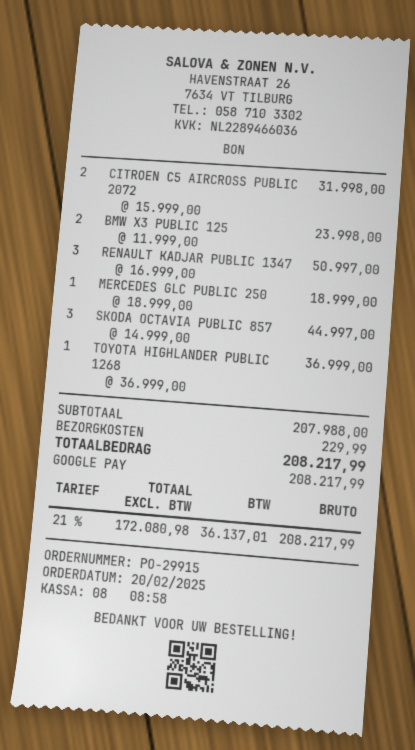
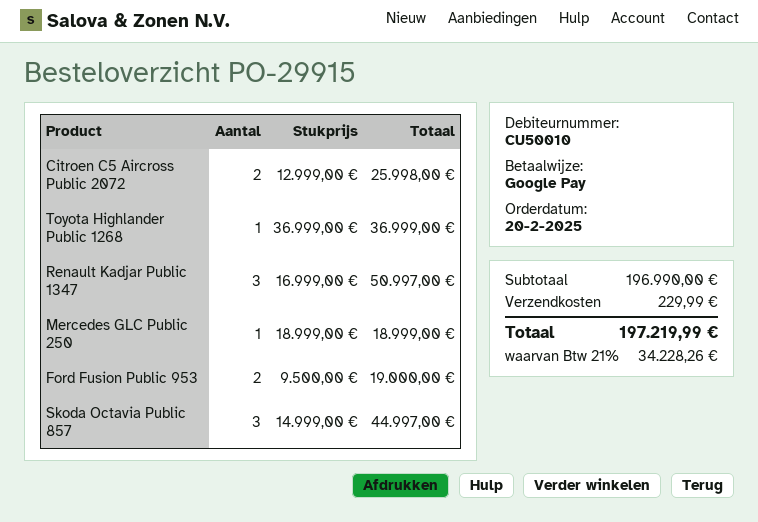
CITROEN C5 AIRCROSS PUBLIC 2072: 2 x 15999.00 = 31998.00 -> 2 x 12999.00 = 25998.00
BMW X3 PUBLIC 125: 2 x 11999.00 = 23998.00 -> none
Ford Fusion Public 953: none -> 2 x 9500.00 = 19000.00
subtotal: 207988.00 -> 196990.00
tax: 21% = 36137.01 -> 21% = 34228.26
total: 208217.99 -> 197219.99

